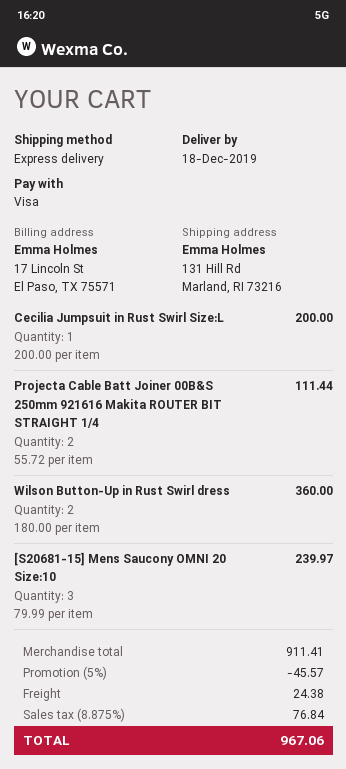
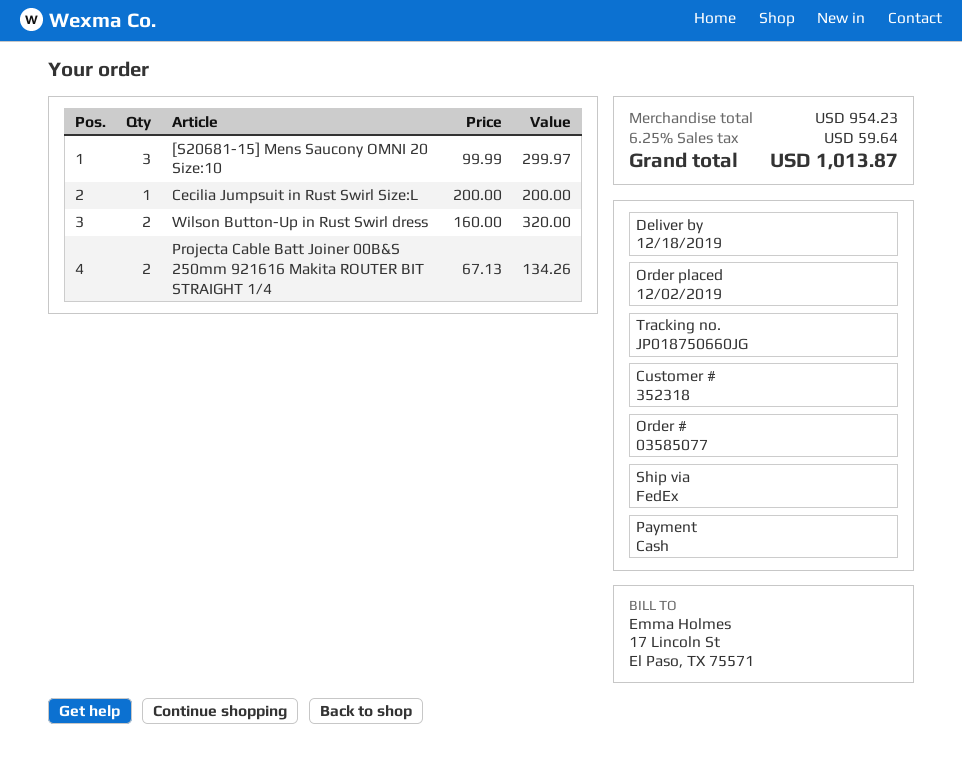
payment method: Visa -> cash
shipping method: express -> FedEx
Projecta Cable Batt Joiner 00B&S 250mm 921616 Makita ROUTER BIT STRAIGHT 1/4: 2 x 55.72 = 111.44 -> 2 x 67.13 = 134.26
Wilson Button-Up in Rust Swirl dress: 2 x 180.00 = 360.00 -> 2 x 160.00 = 320.00
[S20681-15] Mens Saucony OMNI 20 Size:10: 3 x 79.99 = 239.97 -> 3 x 99.99 = 299.97
subtotal: 911.41 -> 954.23
discount: 5% = 45.57 -> none
shipping: 24.38 -> none
tax: 8.875% = 76.84 -> 6.25% = 59.64
total: 967.06 -> 1013.87

